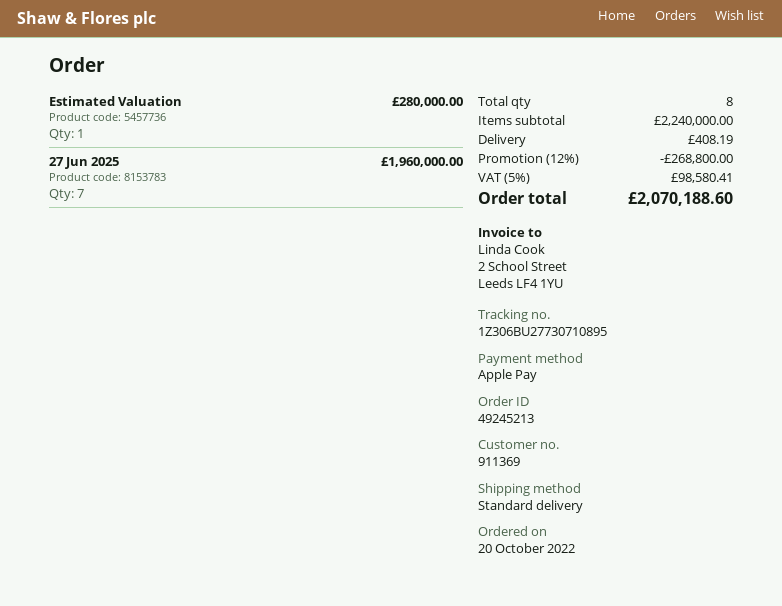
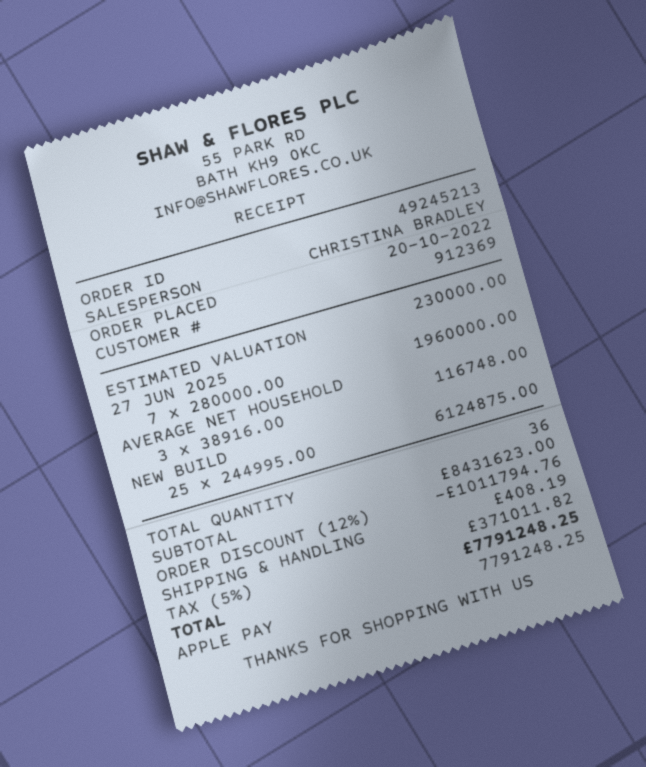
customer number: 911369 -> 912369
Estimated Valuation: 1 for 280000.00 -> 1 for 230000.00
AVERAGE NET HOUSEHOLD: none -> 3 for 116748.00
NEW BUILD: none -> 25 for 6124875.00
total quantity: 8 -> 36
subtotal: 2240000.00 -> 8431623.00
discount: 12% = 268800.00 -> 12% = 1011794.76
tax: 5% = 98580.41 -> 5% = 371011.82
total: 2070188.60 -> 7791248.25

